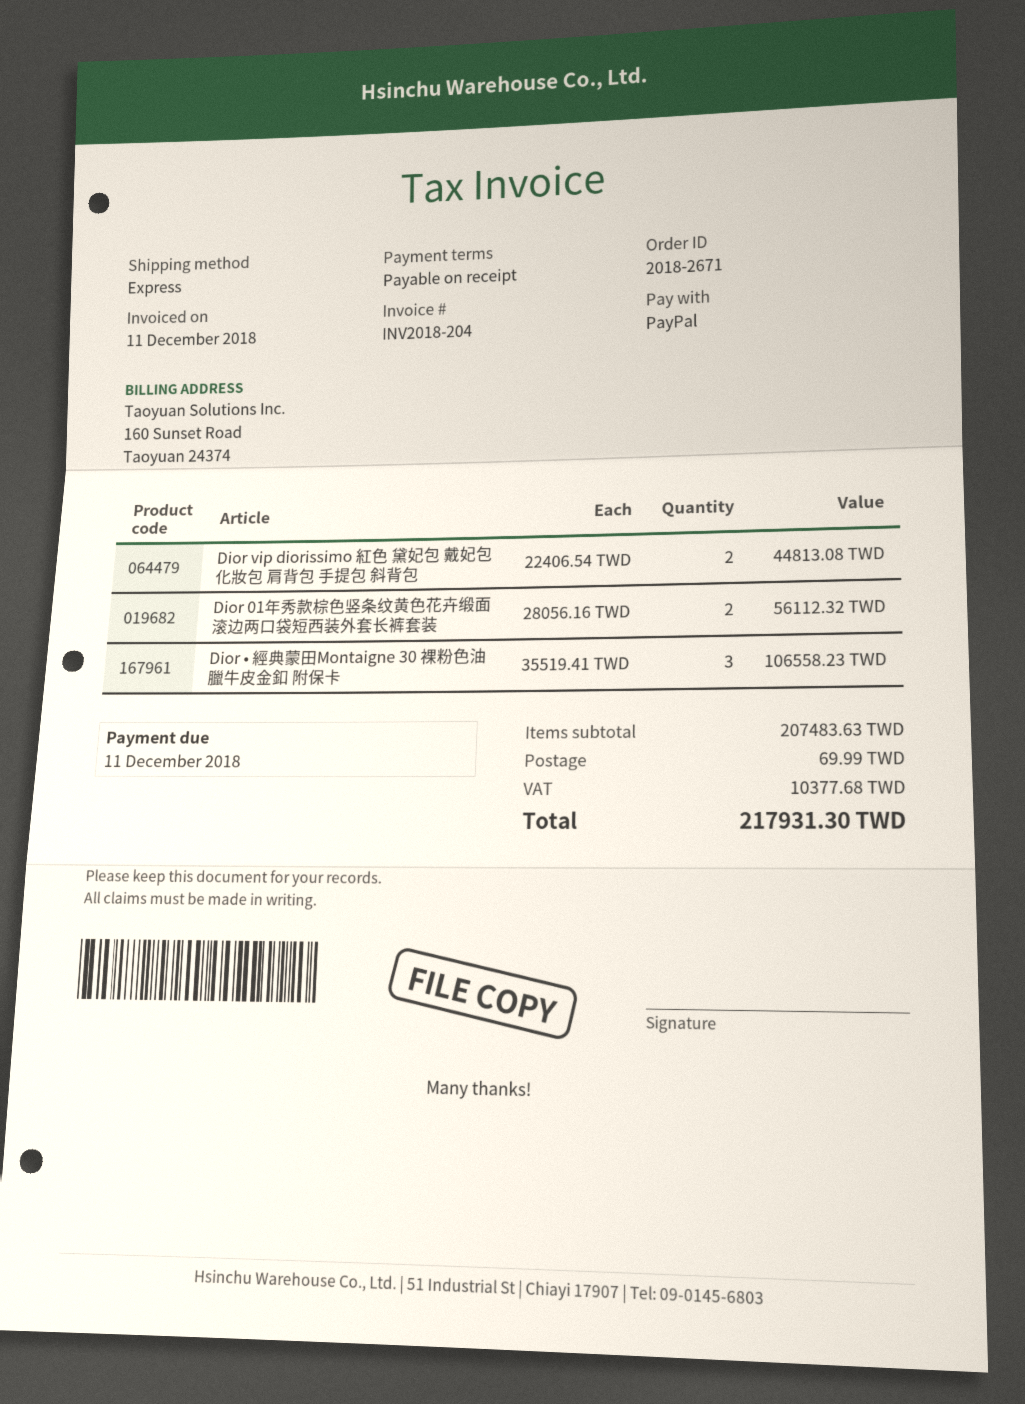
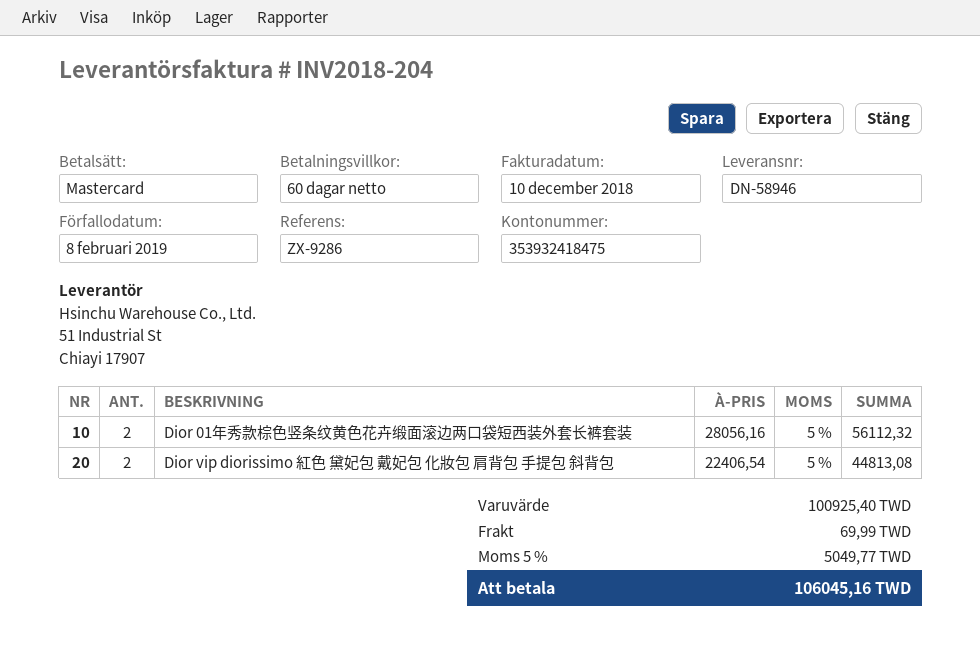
invoice date: 2018-12-11 -> 2018-12-10
payment terms: on receipt -> 60 days
due date: 2018-12-11 -> 2019-02-08
payment method: PayPal -> Mastercard
Dior • 經典蒙田Montaigne 30 裸粉色油臘牛皮金釦 附保卡: 3 x 35519.41 = 106558.23 -> none
subtotal: 207483.63 -> 100925.40
tax: 10377.68 -> 5049.77
total: 217931.30 -> 106045.16

